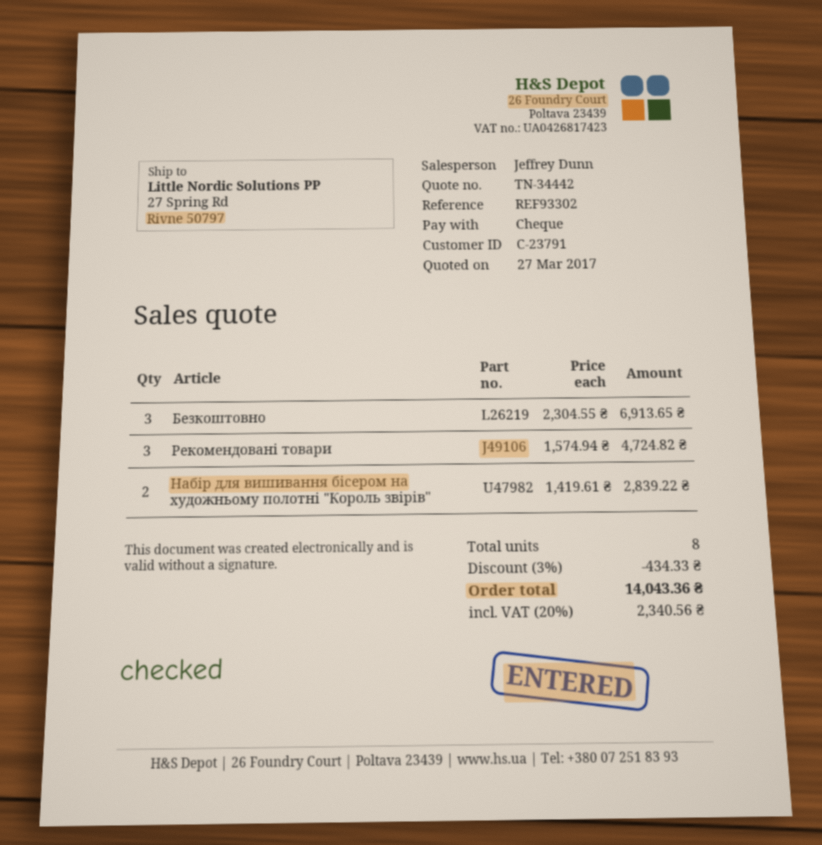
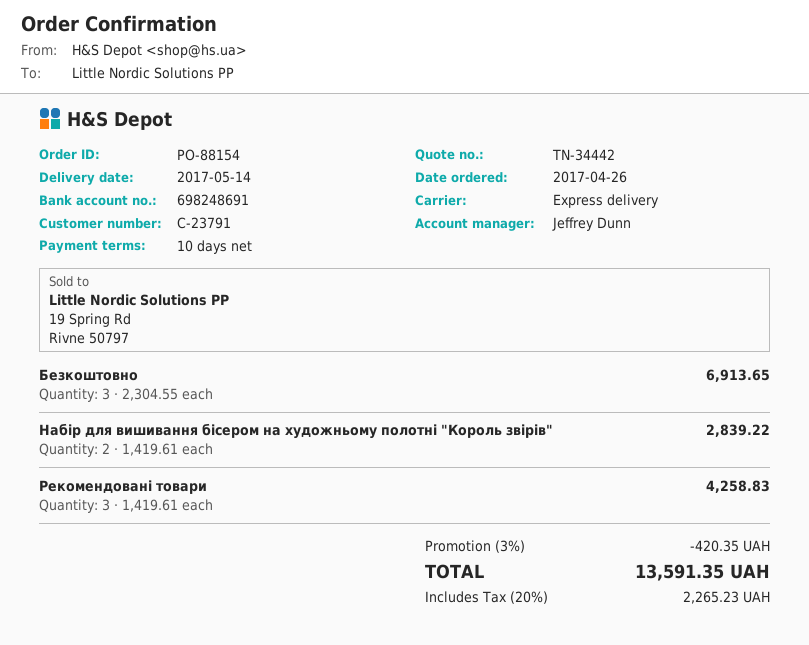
Рекомендовані товари: 3 x 1574.94 = 4724.82 -> 3 x 1419.61 = 4258.83
discount: 3% = 434.33 -> 3% = 420.35
tax: 20% = 2340.56 -> 20% = 2265.23
total: 14043.36 -> 13591.35

